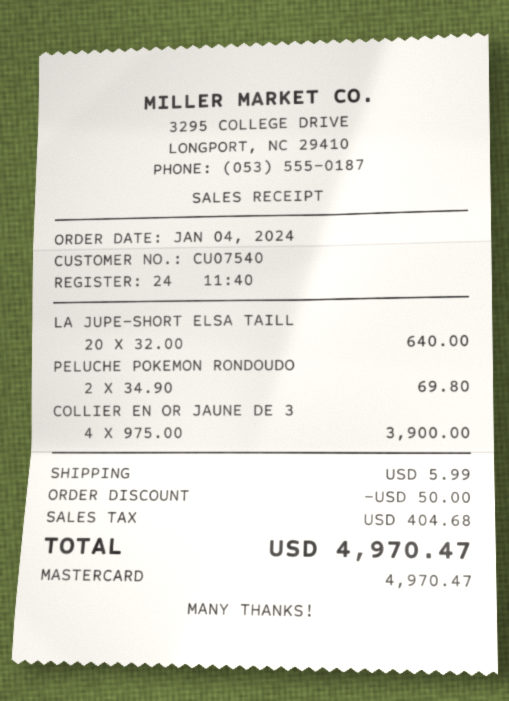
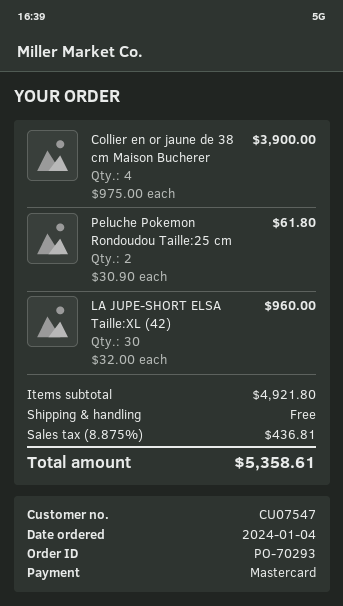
customer number: CU07540 -> CU07547
LA JUPE-SHORT ELSA TAILL: 20 x 32.00 = 640.00 -> 30 x 32.00 = 960.00
PELUCHE POKEMON RONDOUDO: 2 x 34.90 = 69.80 -> 2 x 30.90 = 61.80
discount: 50.00 -> none
shipping: 5.99 -> 0.00
tax: 404.68 -> 436.81
total: 4970.47 -> 5358.61

